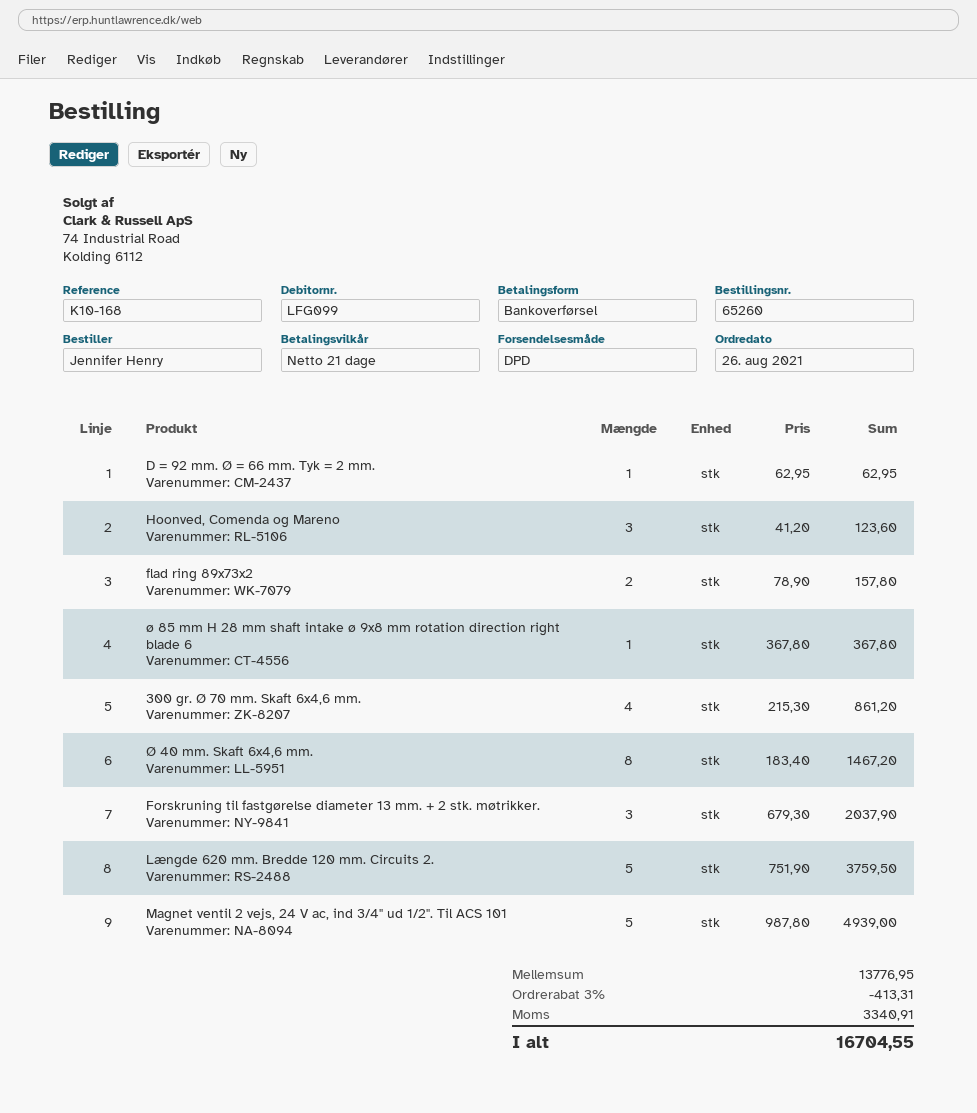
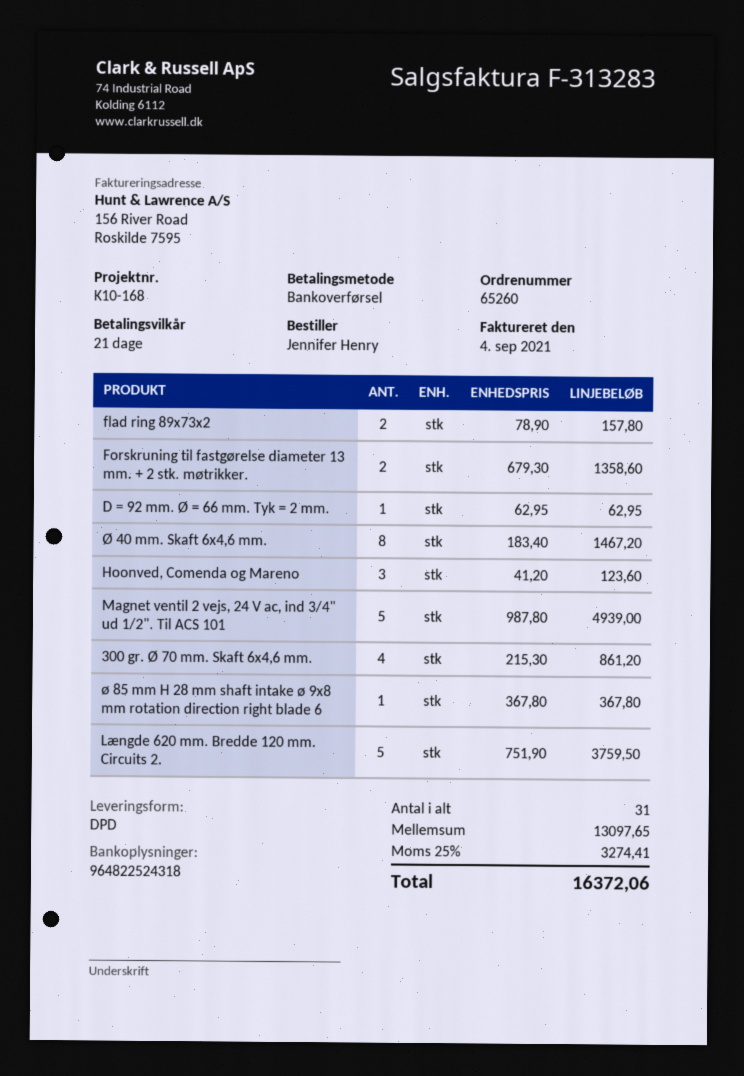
Forskruning til fastgørelse diameter 13 mm. + 2 stk. møtrikker.: 3 x 679.30 = 2037.90 -> 2 x 679.30 = 1358.60
subtotal: 13776.95 -> 13097.65
discount: 3% = 413.31 -> none
tax: 3340.91 -> 3274.41
total: 16704.55 -> 16372.06

